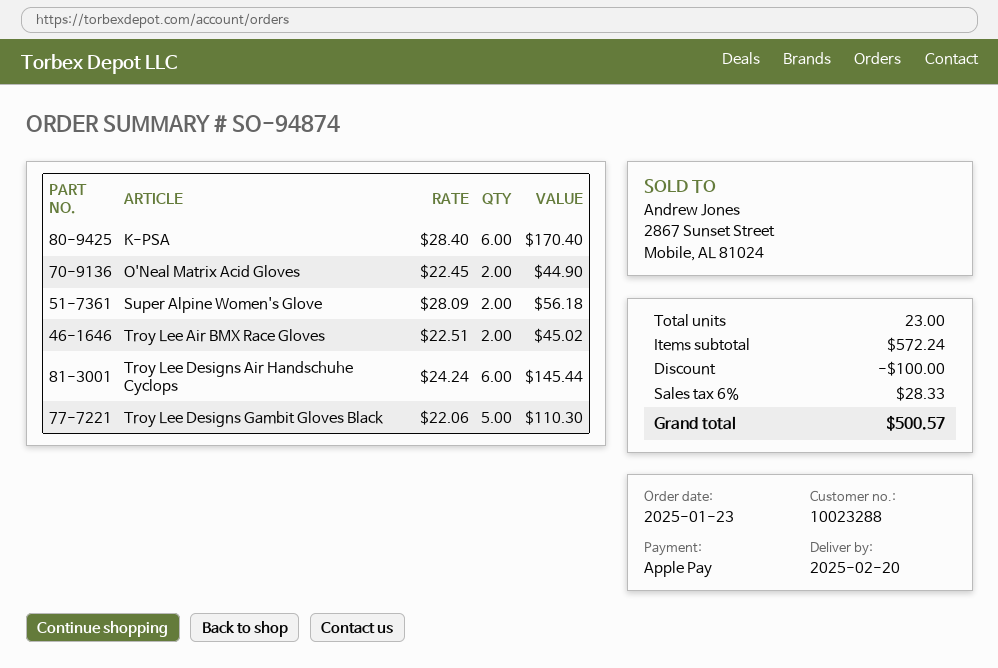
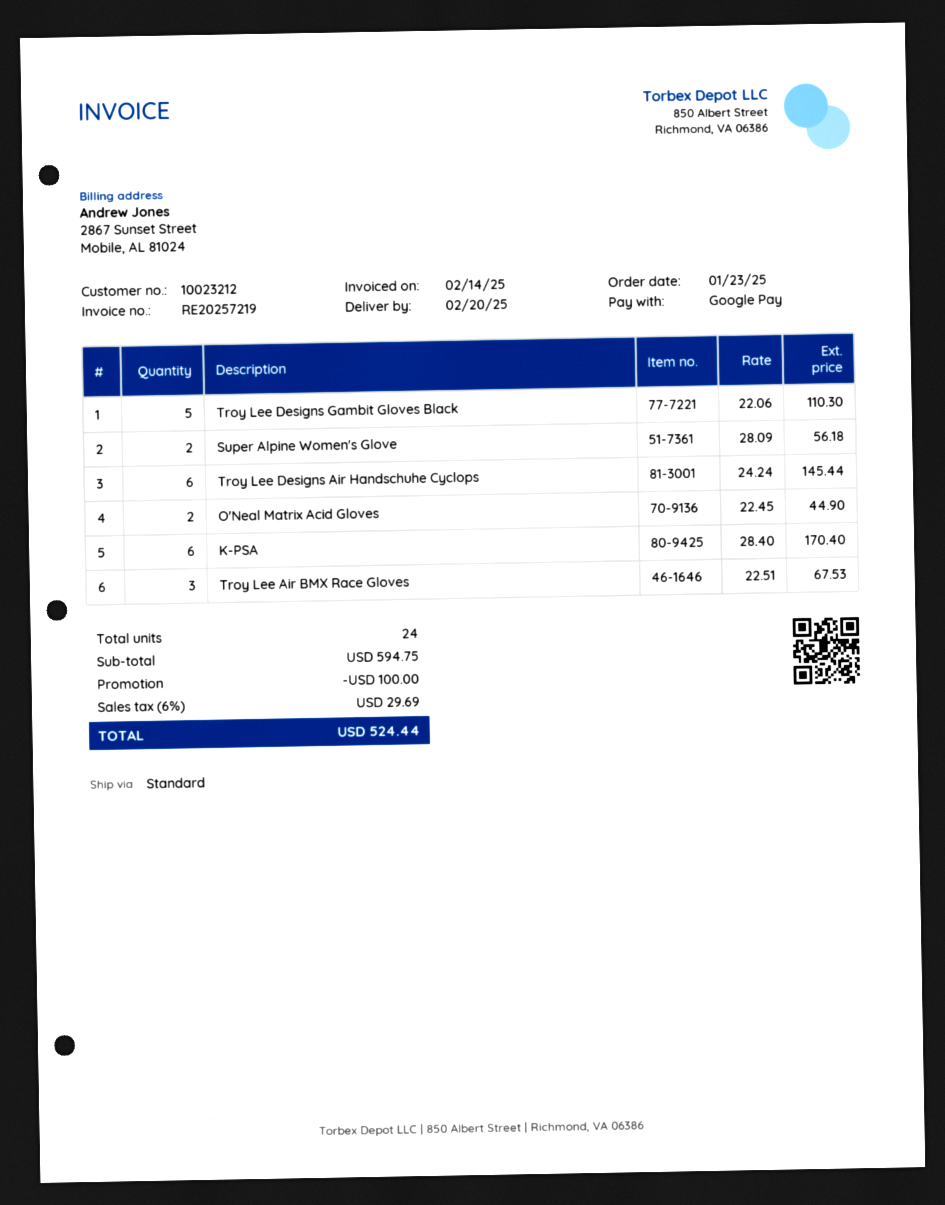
customer number: 10023288 -> 10023212
payment method: Apple Pay -> Google Pay
Troy Lee Air BMX Race Gloves: 2 x 22.51 = 45.02 -> 3 x 22.51 = 67.53
total quantity: 23 -> 24
subtotal: 572.24 -> 594.75
tax: 6% = 28.33 -> 6% = 29.69
total: 500.57 -> 524.44

